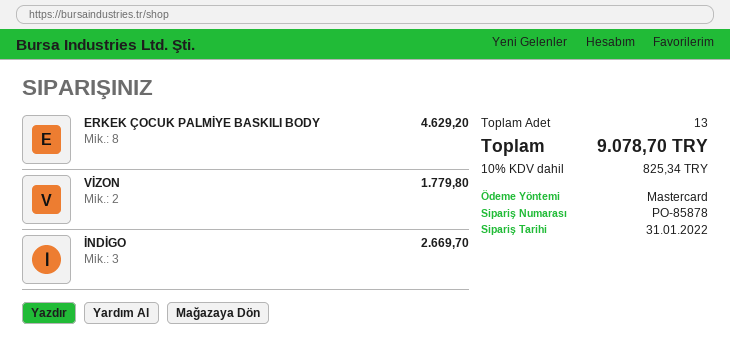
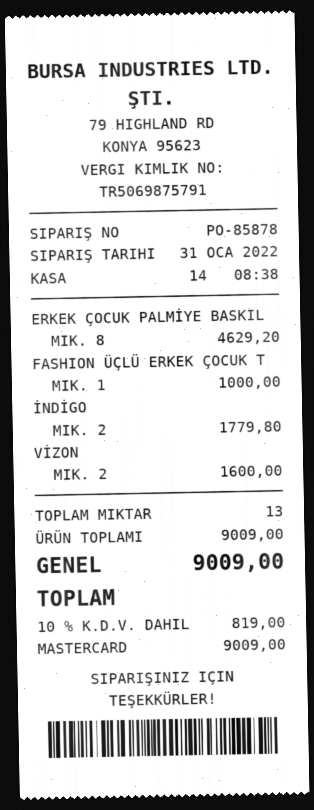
VİZON: 2 for 1779.80 -> 2 for 1600.00
İNDİGO: 3 for 2669.70 -> 2 for 1779.80
FASHION ÜÇLÜ ERKEK ÇOCUK T: none -> 1 for 1000.00
tax: 10% = 825.34 -> 10% = 819.00
total: 9078.70 -> 9009.00

